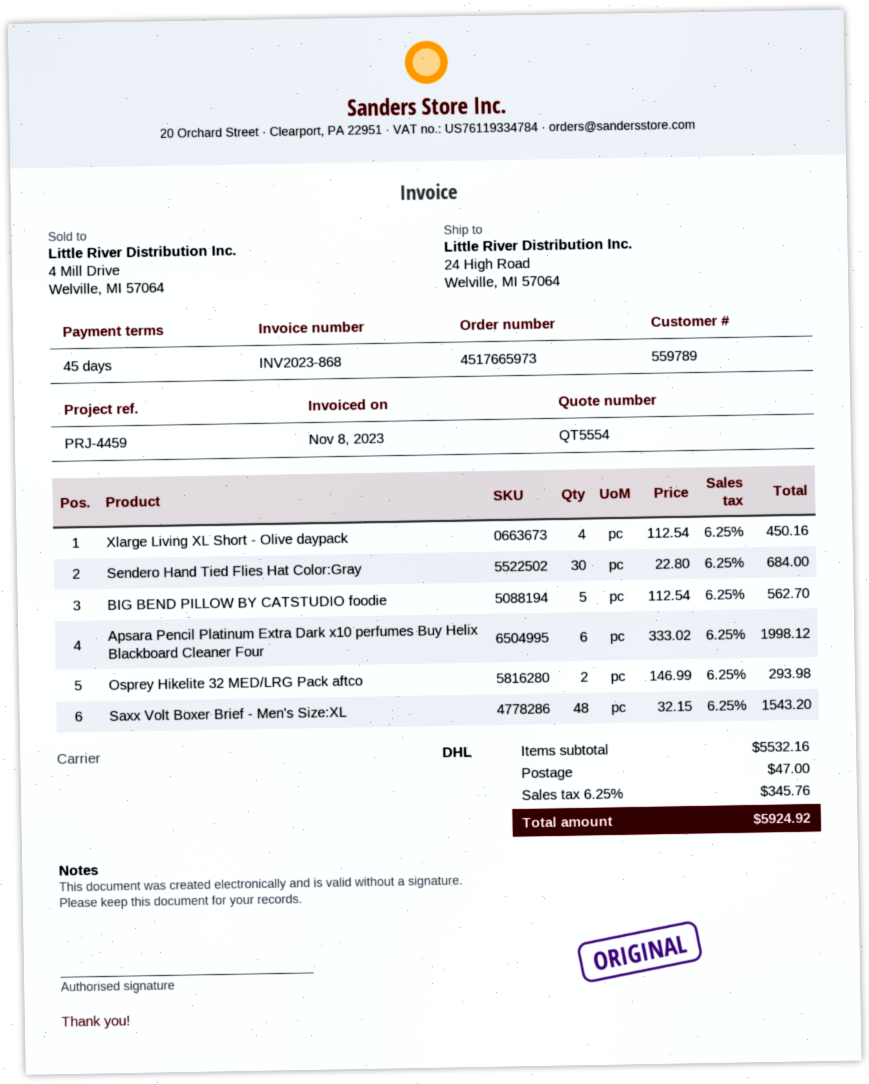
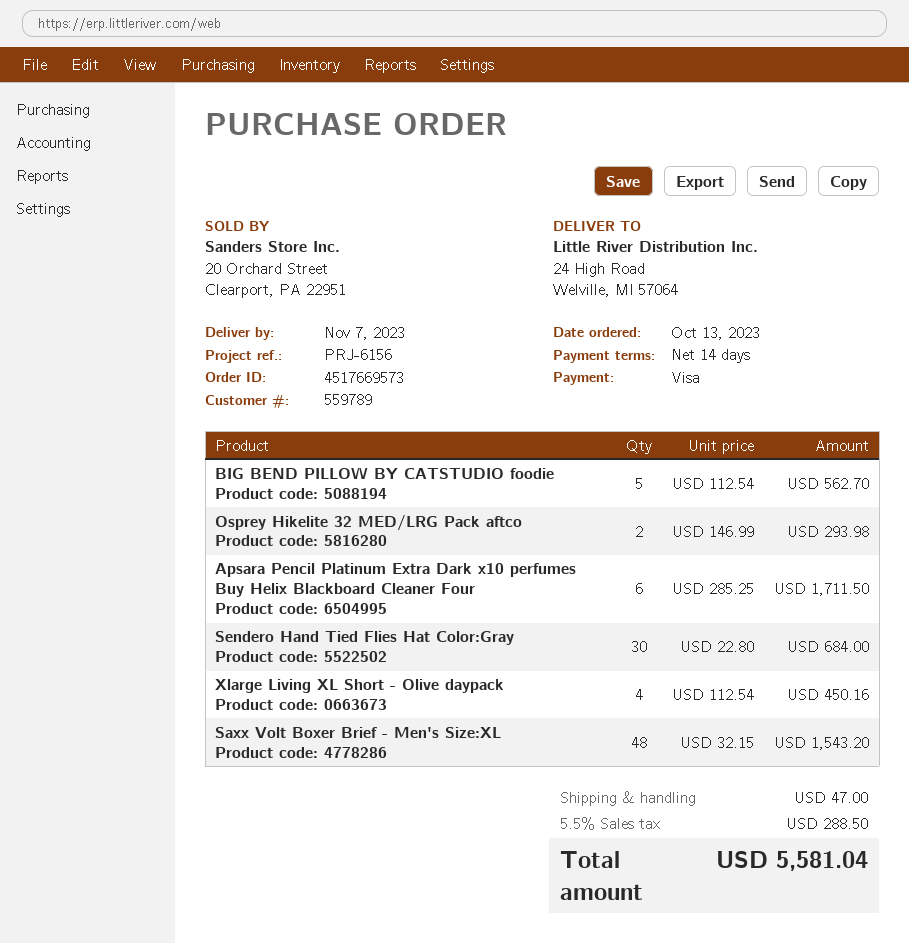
order number: 4517665973 -> 4517669573
payment terms: 45 days -> 14 days
reference: PRJ-4459 -> PRJ-6156
Apsara Pencil Platinum Extra Dark x10 perfumes Buy Helix Blackboard Cleaner Four: 6 x 333.02 = 1998.12 -> 6 x 285.25 = 1711.50
tax: 6.25% = 345.76 -> 5.5% = 288.50
total: 5924.92 -> 5581.04

